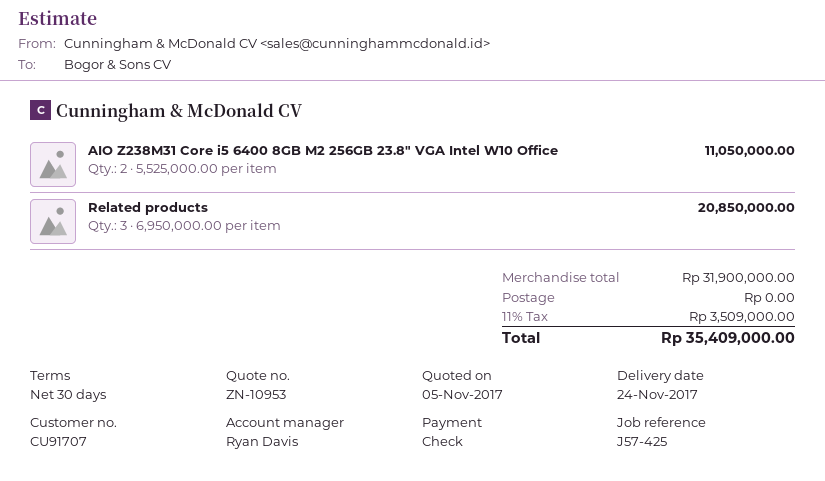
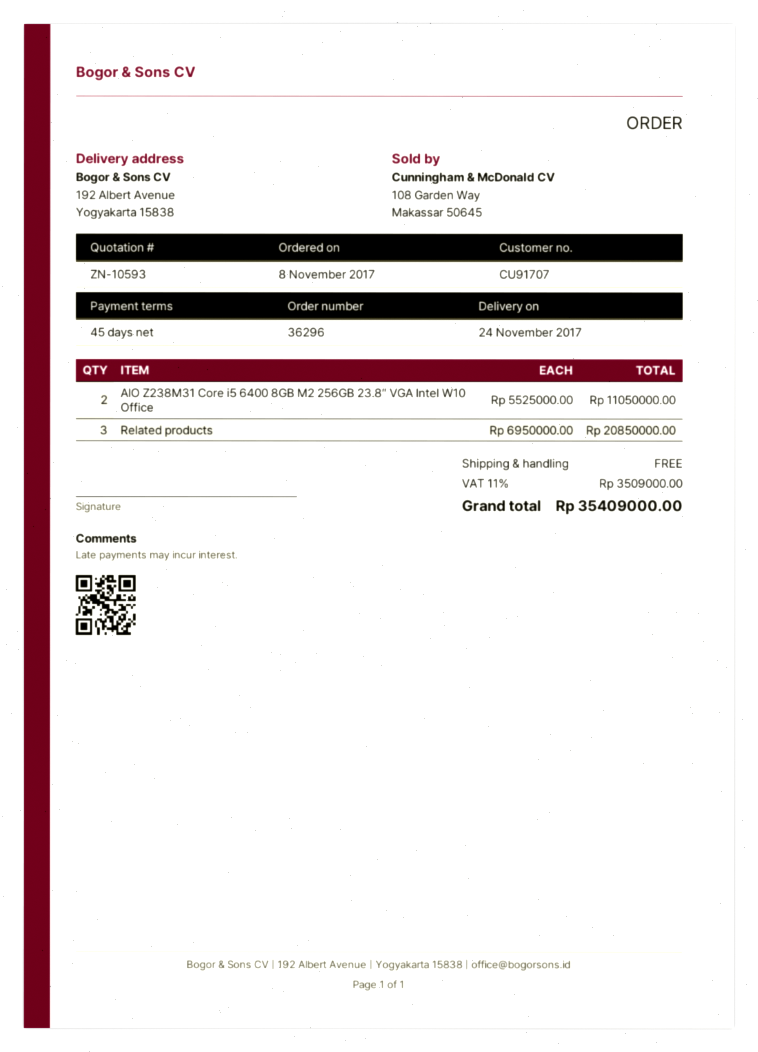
quote number: ZN-10953 -> ZN-10593
payment terms: 30 days -> 45 days

